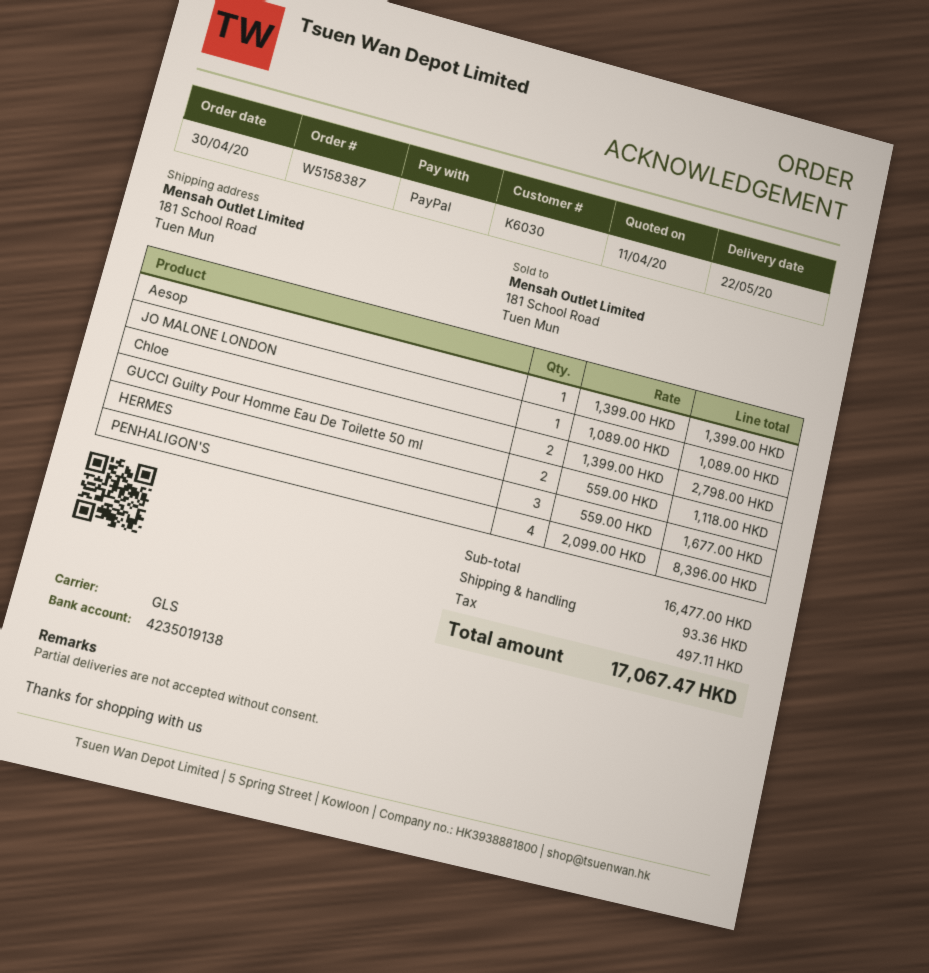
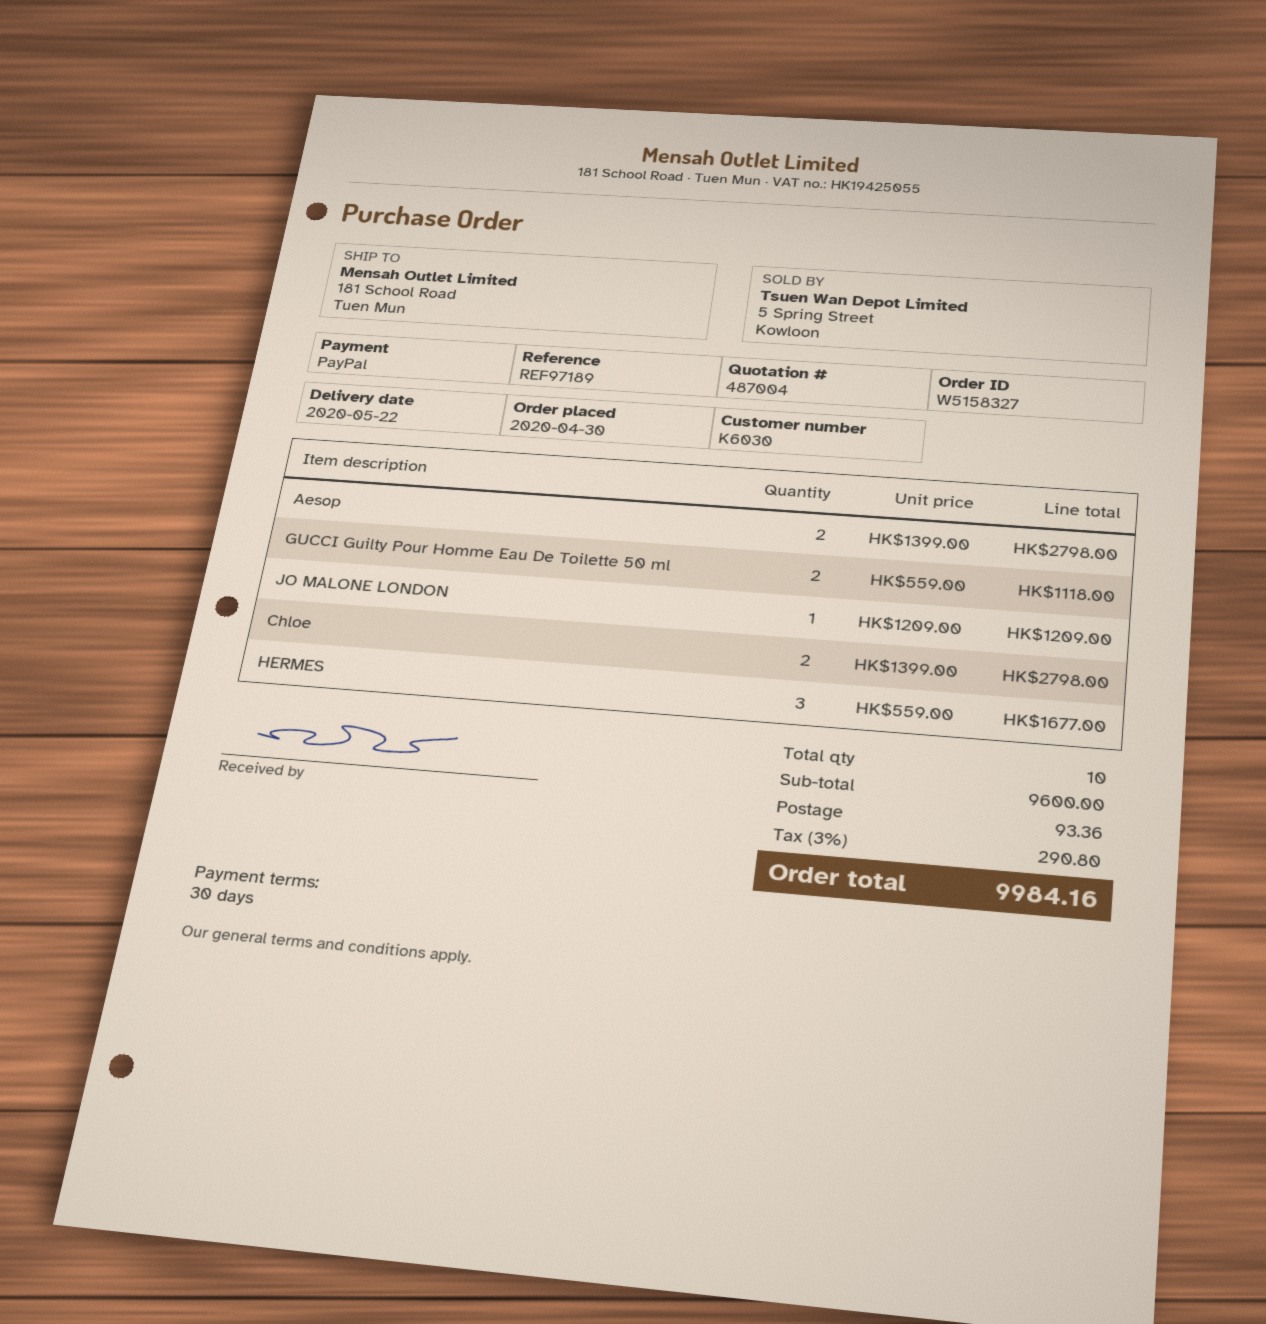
order number: W5158387 -> W5158327
Aesop: 1 x 1399.00 = 1399.00 -> 2 x 1399.00 = 2798.00
JO MALONE LONDON: 1 x 1089.00 = 1089.00 -> 1 x 1209.00 = 1209.00
PENHALIGON'S: 4 x 2099.00 = 8396.00 -> none
subtotal: 16477.00 -> 9600.00
tax: 497.11 -> 290.80
total: 17067.47 -> 9984.16

